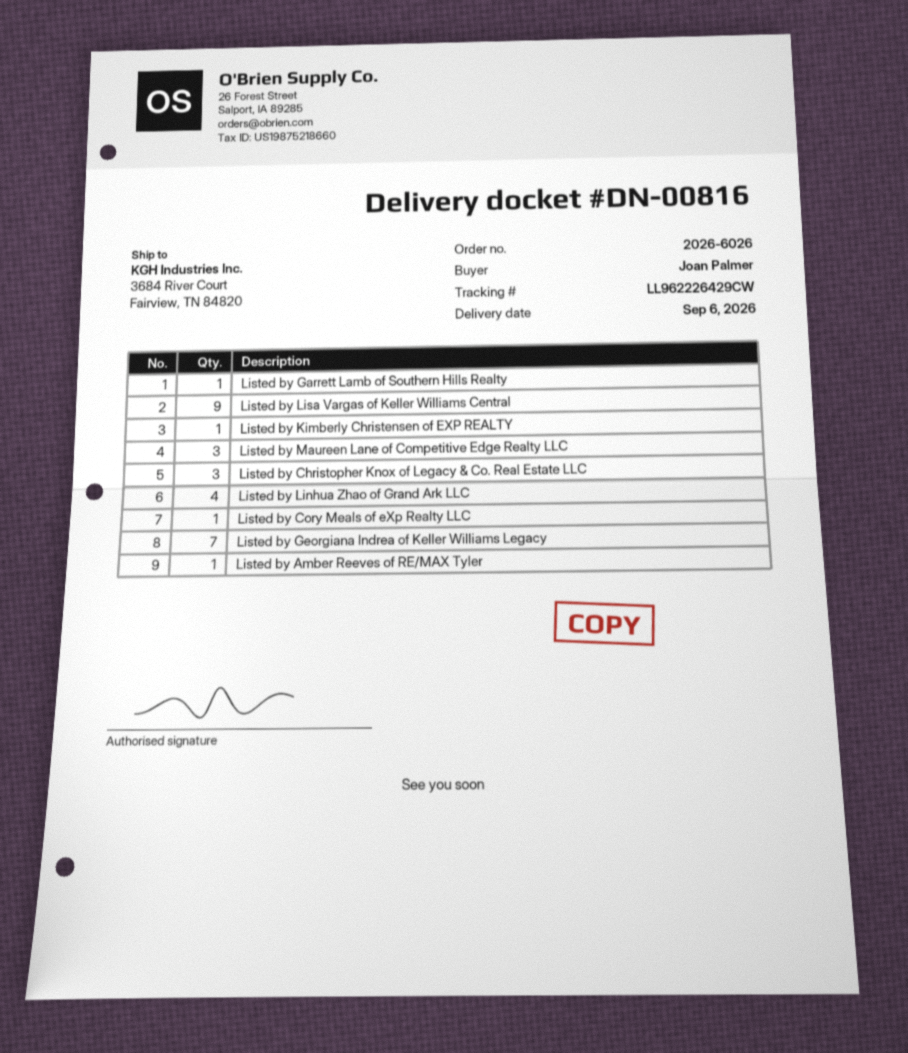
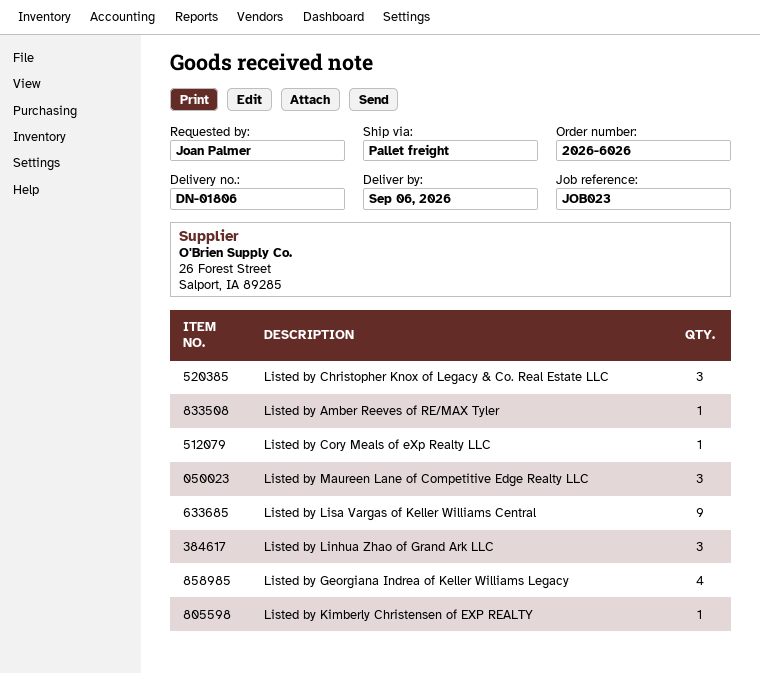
delivery note number: DN-00816 -> DN-01806
Listed by Garrett Lamb of Southern Hills Realty: 1 -> none
Listed by Linhua Zhao of Grand Ark LLC: 4 -> 3
Listed by Georgiana Indrea of Keller Williams Legacy: 7 -> 4

